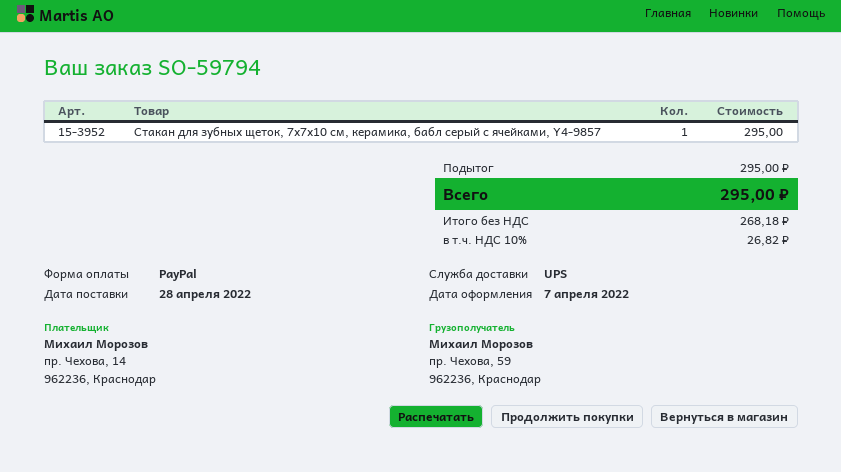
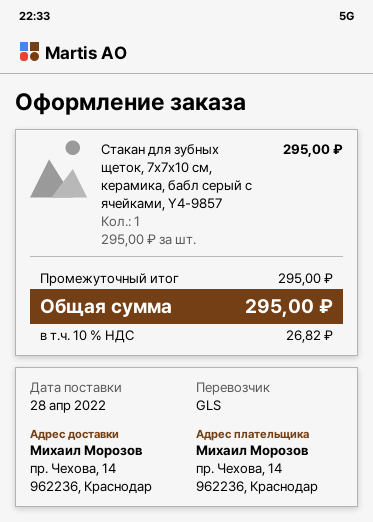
shipping method: UPS -> GLS
ship to: пр. Чехова, 59, 962236, Краснодар -> пр. Чехова, 14, 962236, Краснодар

